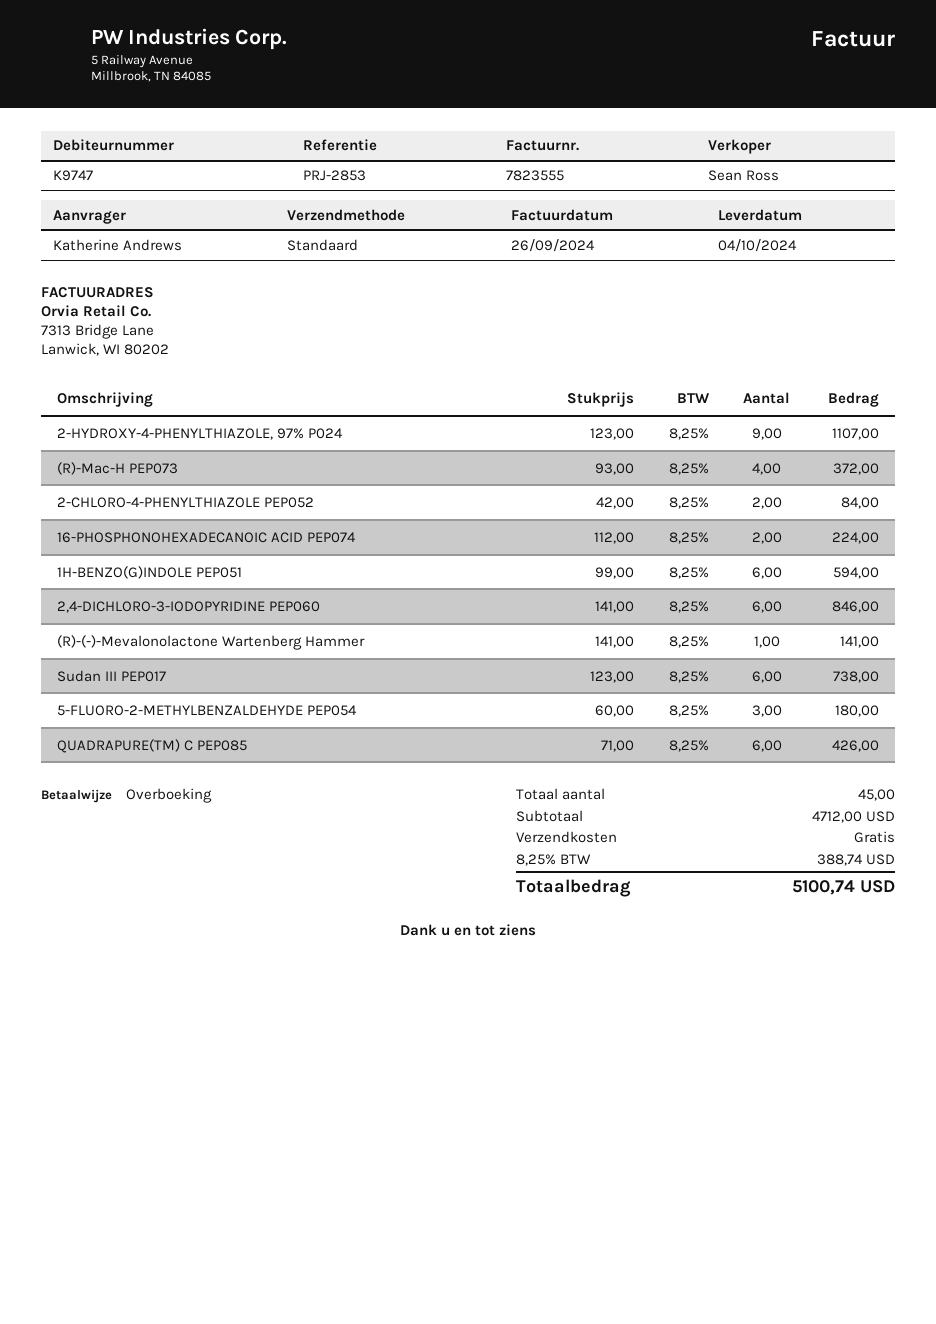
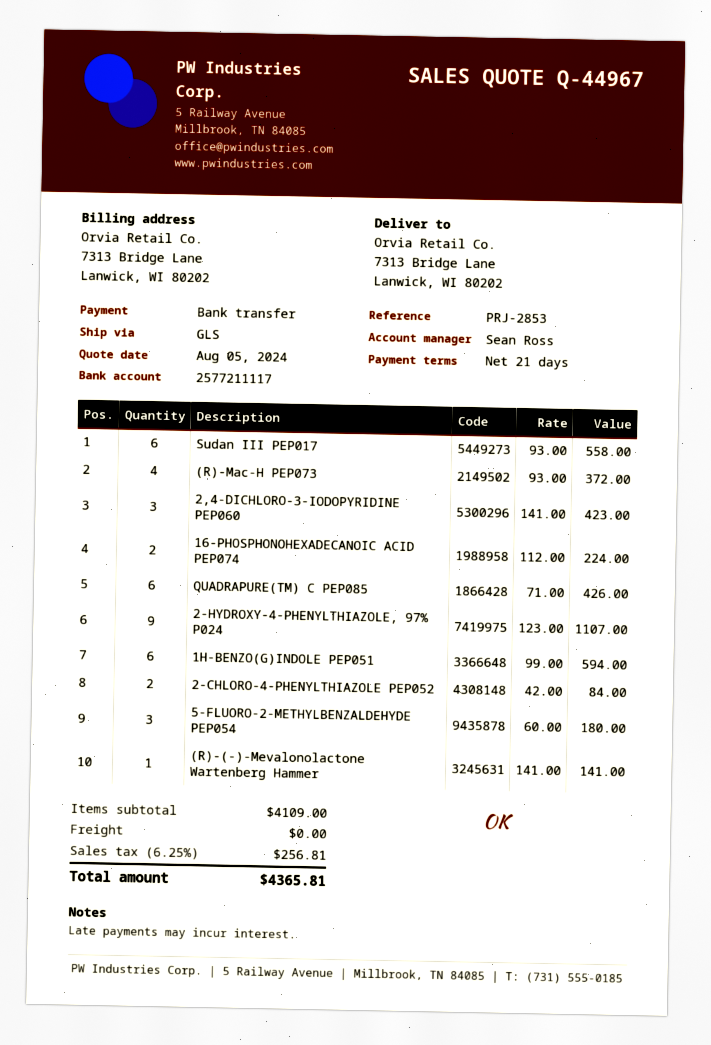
shipping method: standard -> GLS
2,4-DICHLORO-3-IODOPYRIDINE PEP060: 6 x 141.00 = 846.00 -> 3 x 141.00 = 423.00
Sudan III PEP017: 6 x 123.00 = 738.00 -> 6 x 93.00 = 558.00
subtotal: 4712.00 -> 4109.00
tax: 8.25% = 388.74 -> 6.25% = 256.81
total: 5100.74 -> 4365.81

